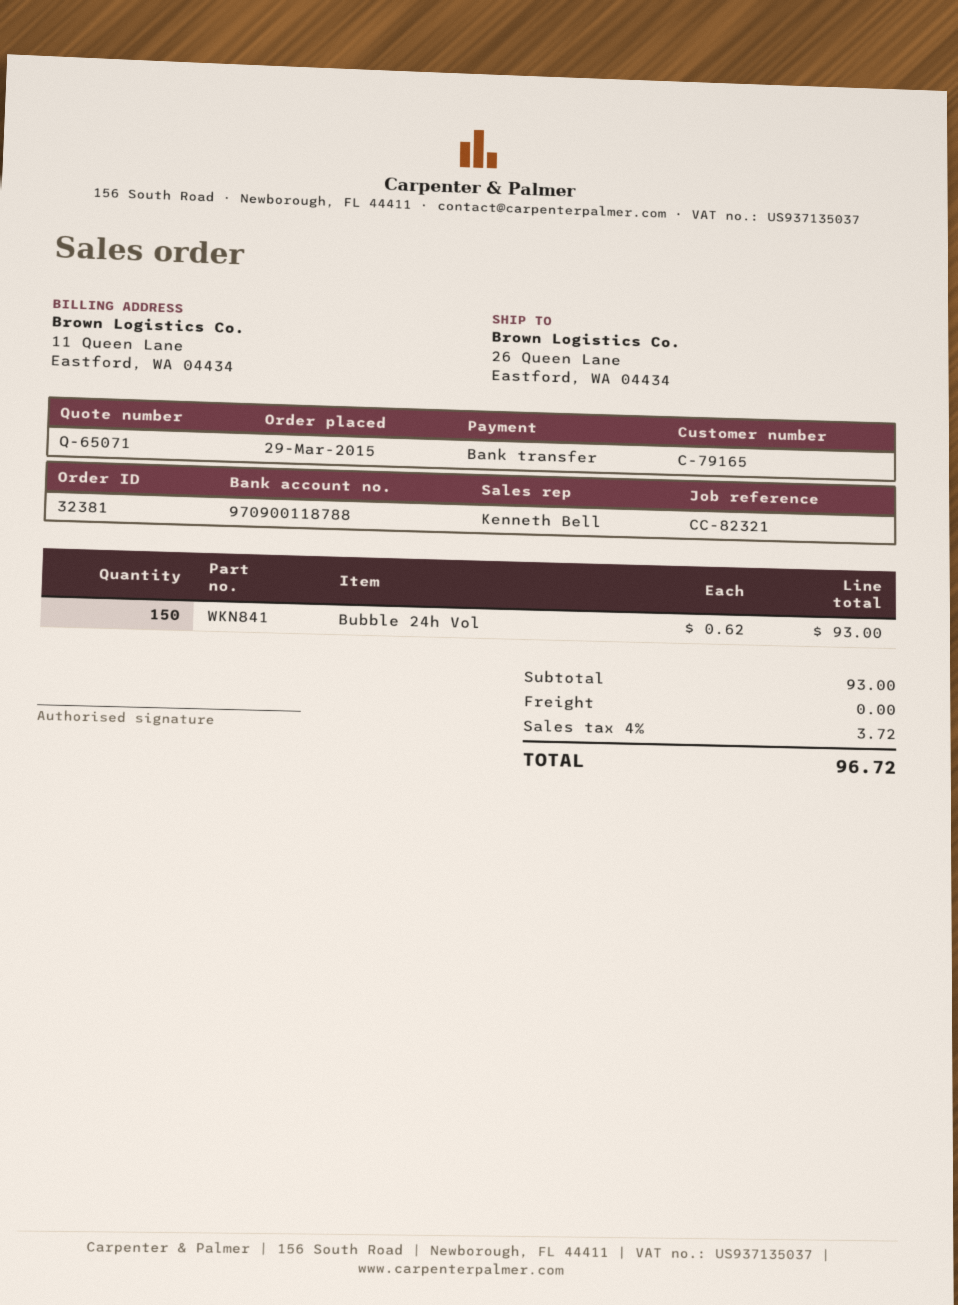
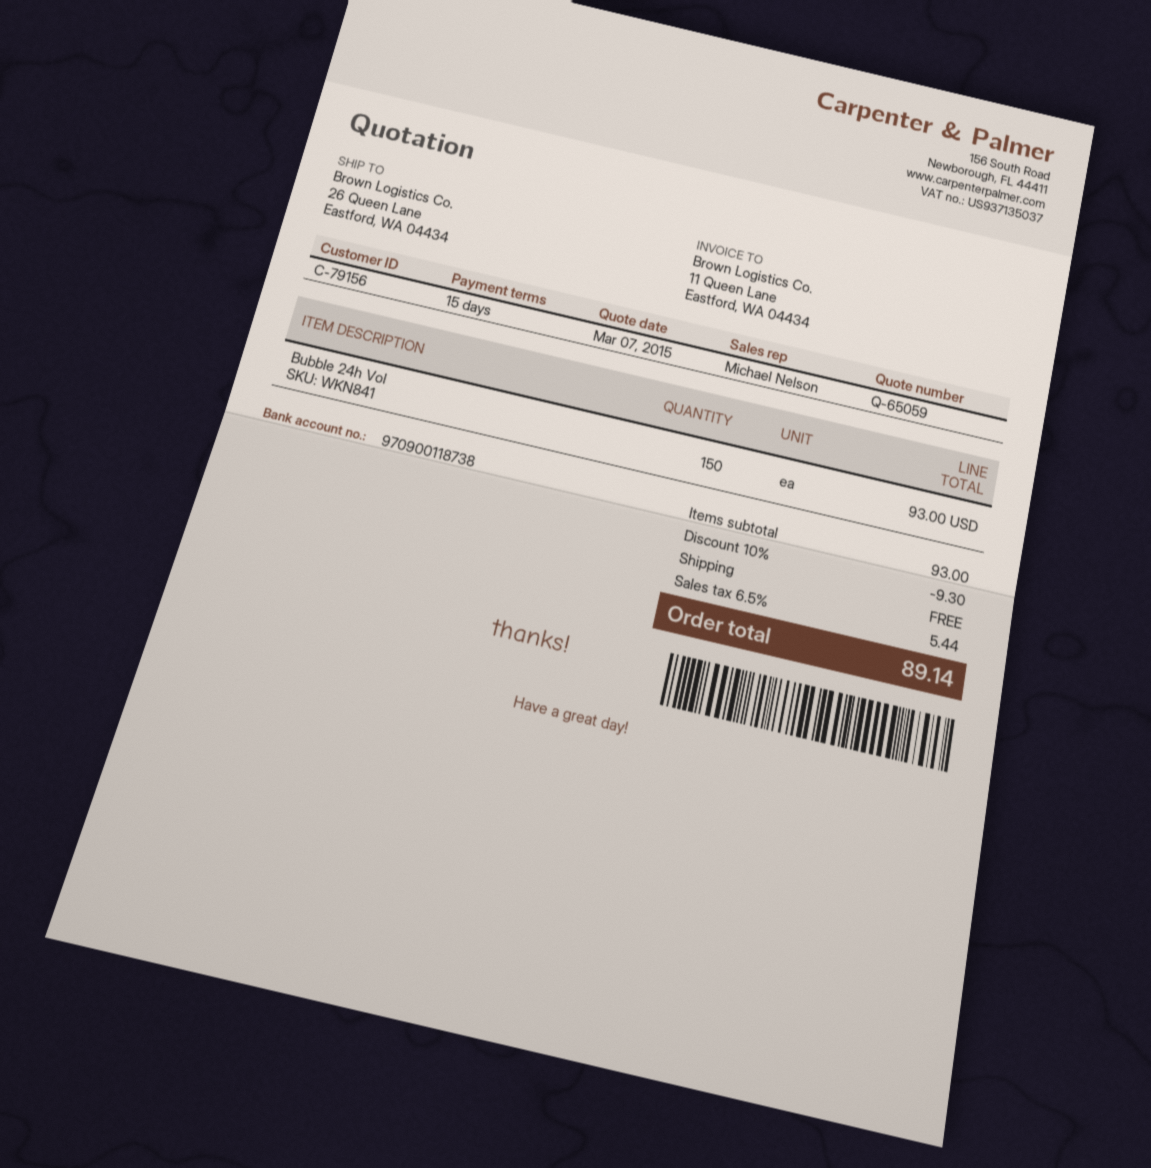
quote number: Q-65071 -> Q-65059
customer number: C-79165 -> C-79156
sales rep: Kenneth Bell -> Michael Nelson
bank account: 970900118788 -> 970900118738
discount: none -> 10% = 9.30
tax: 4% = 3.72 -> 6.5% = 5.44
total: 96.72 -> 89.14

